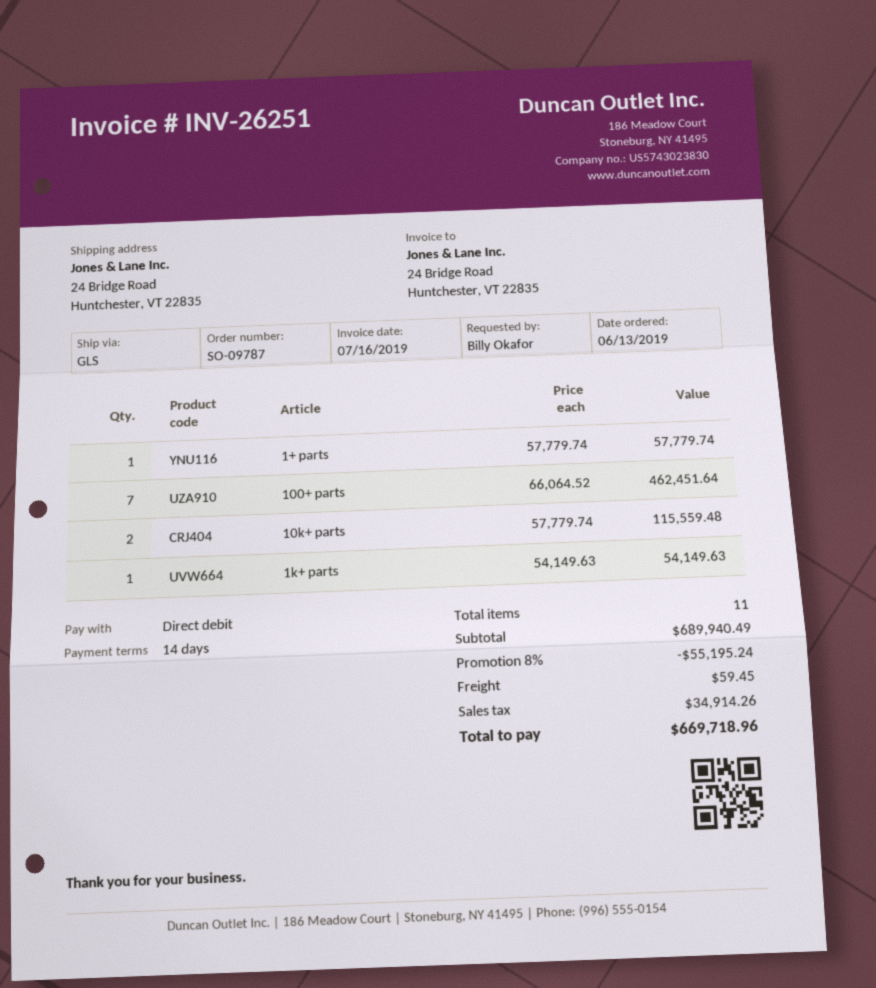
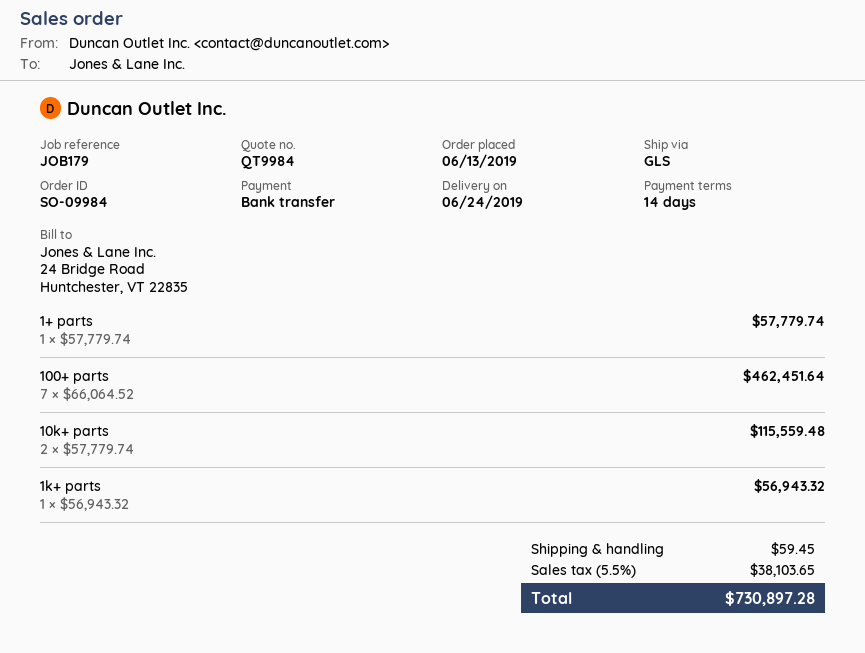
order number: SO-09787 -> SO-09984
payment method: direct debit -> bank transfer
1k+ parts: 1 x 54149.63 = 54149.63 -> 1 x 56943.32 = 56943.32
discount: 8% = 55195.24 -> none
tax: 34914.26 -> 38103.65
total: 669718.96 -> 730897.28

